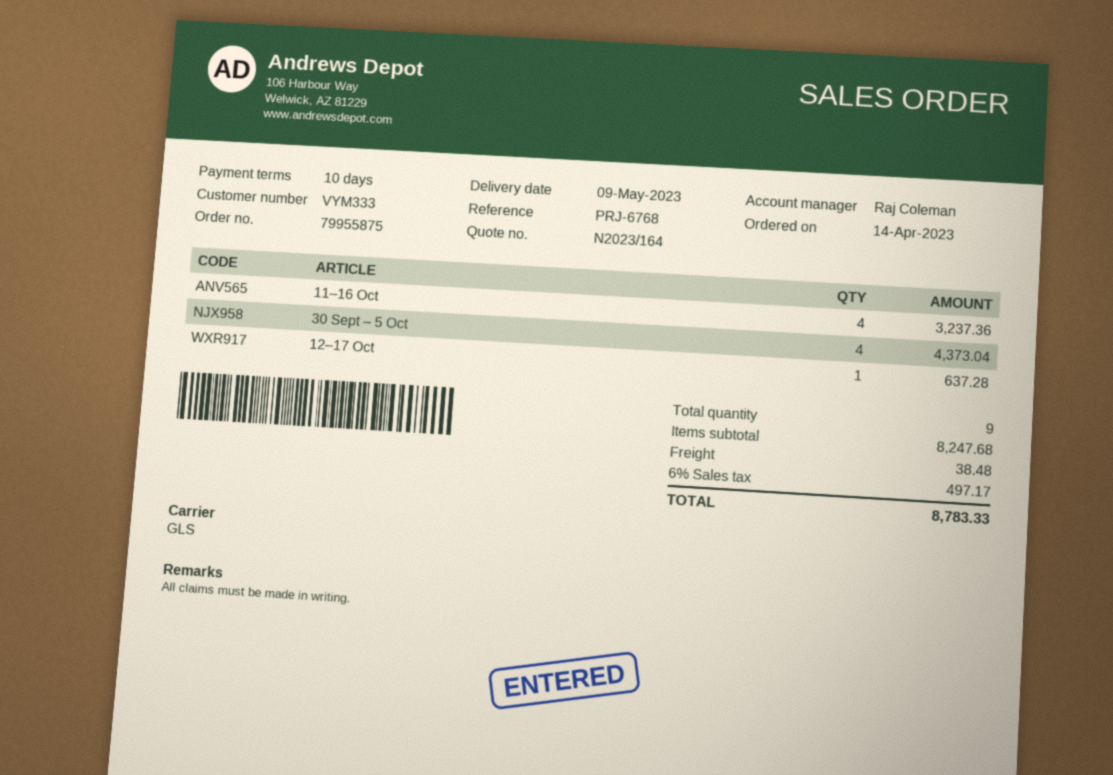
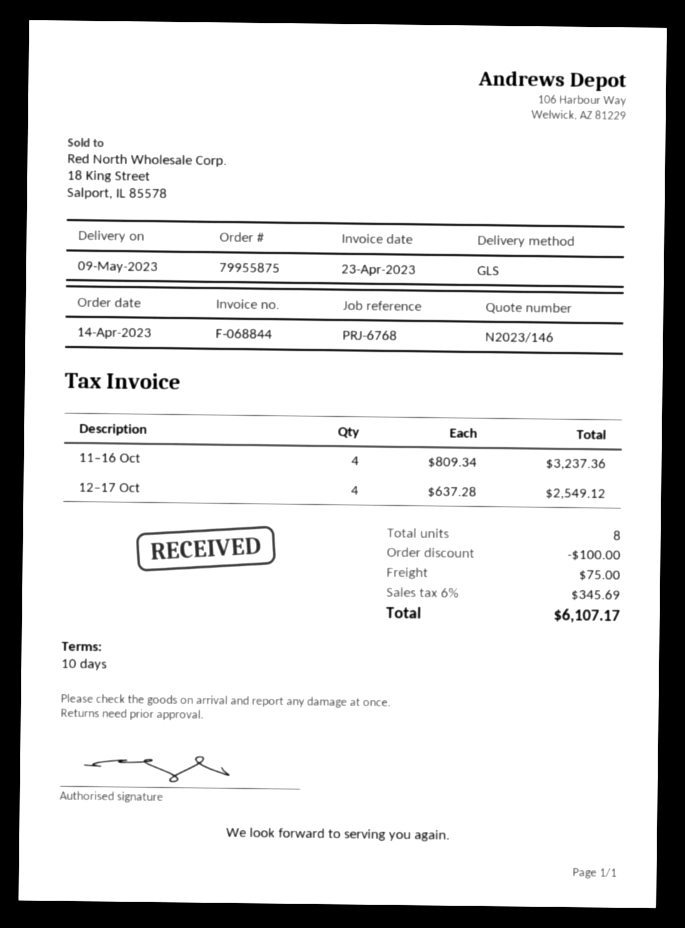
quote number: N2023/164 -> N2023/146
30 Sept – 5 Oct: 4 for 4373.04 -> none
12–17 Oct: 1 for 637.28 -> 4 for 2549.12
total quantity: 9 -> 8
discount: none -> 100.00
shipping: 38.48 -> 75.00
tax: 6% = 497.17 -> 6% = 345.69
total: 8783.33 -> 6107.17

